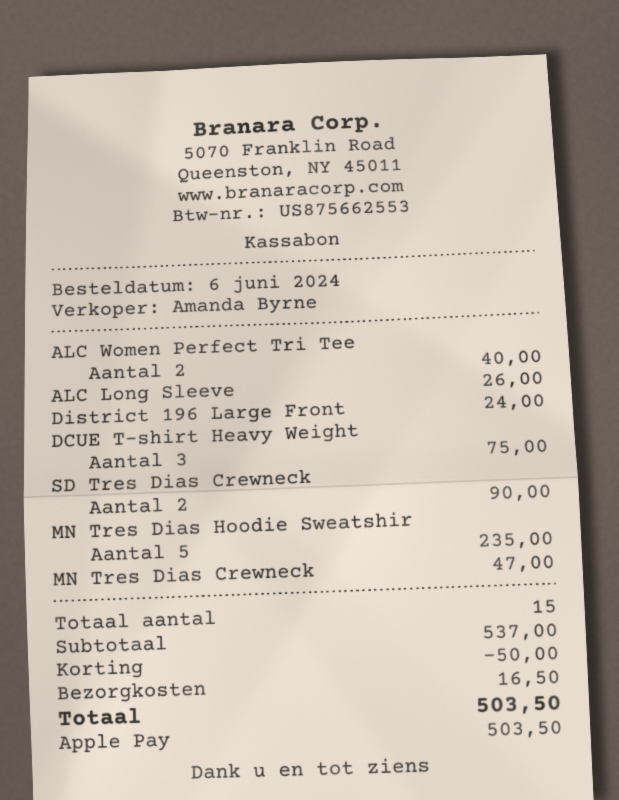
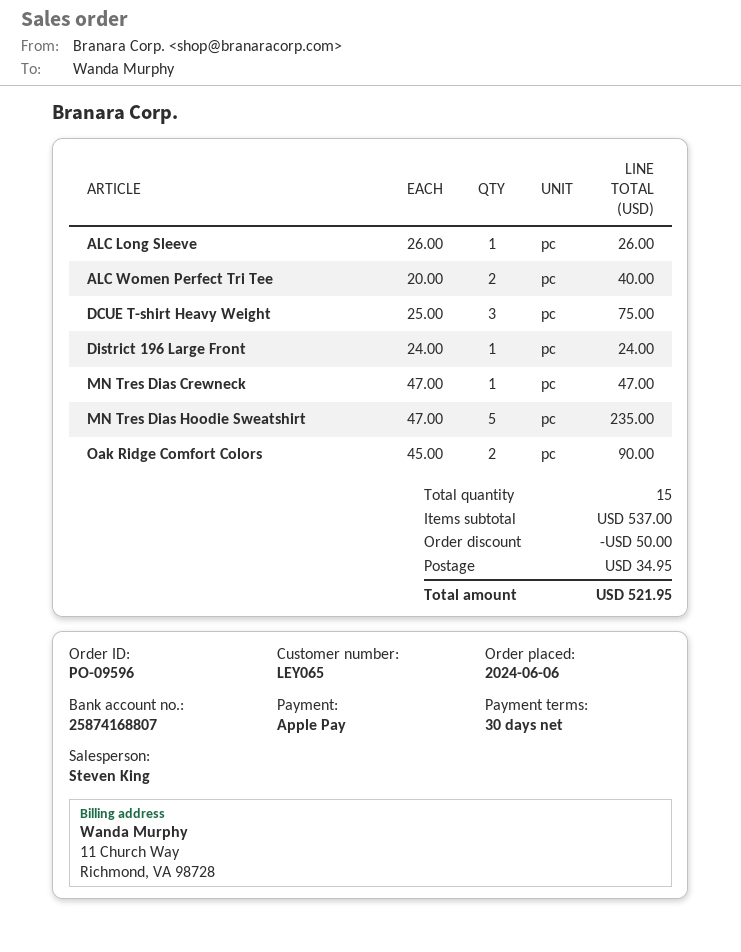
sales rep: Amanda Byrne -> Steven King
SD Tres Dias Crewneck: 2 for 90.00 -> none
Oak Ridge Comfort Colors: none -> 2 for 90.00
shipping: 16.50 -> 34.95
total: 503.50 -> 521.95

